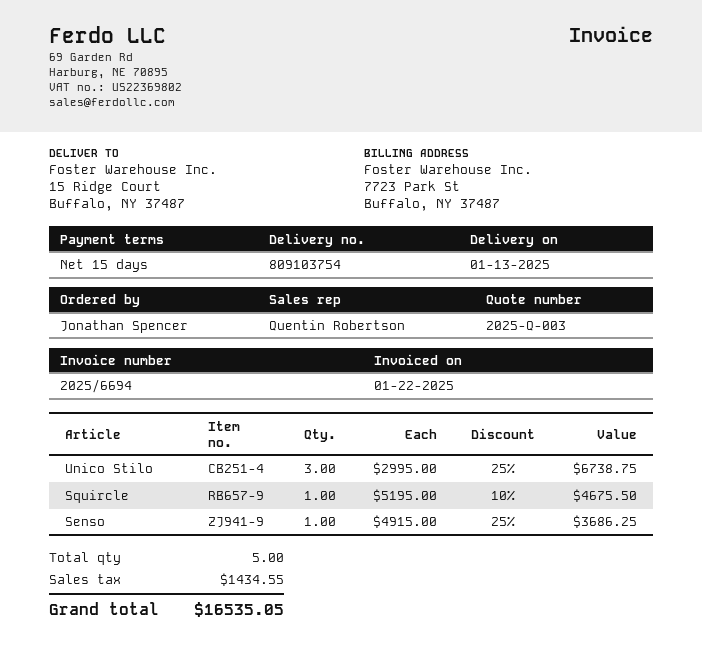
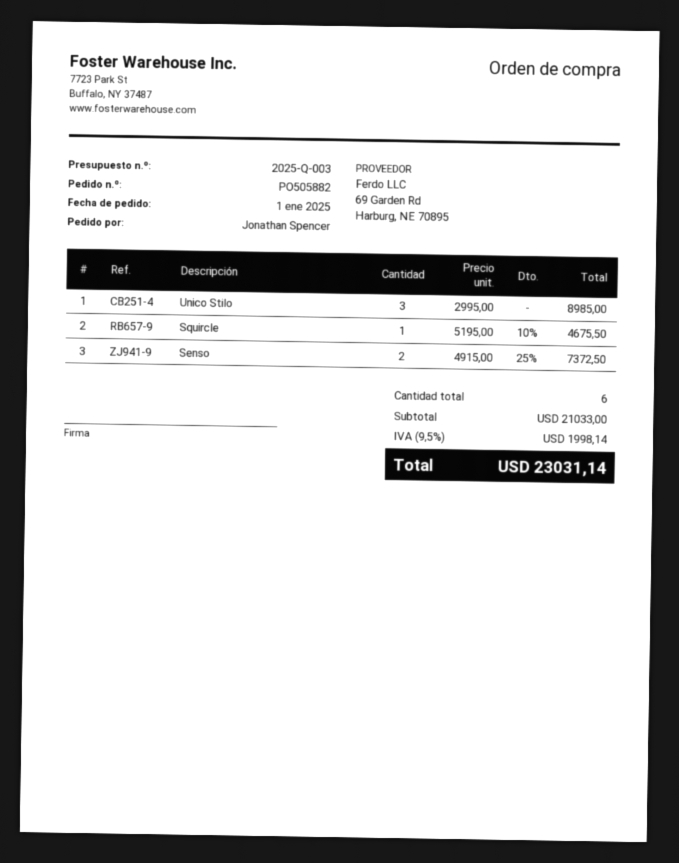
Unico Stilo: 3 x 2995.00 - 25% = 6738.75 -> 3 x 2995.00 = 8985.00
Senso: 1 x 4915.00 - 25% = 3686.25 -> 2 x 4915.00 - 25% = 7372.50
total quantity: 5 -> 6
tax: 1434.55 -> 1998.14
total: 16535.05 -> 23031.14

